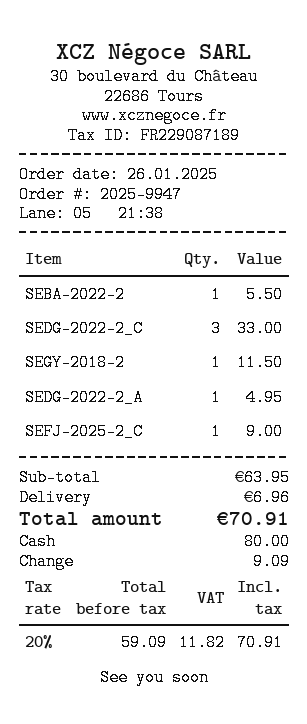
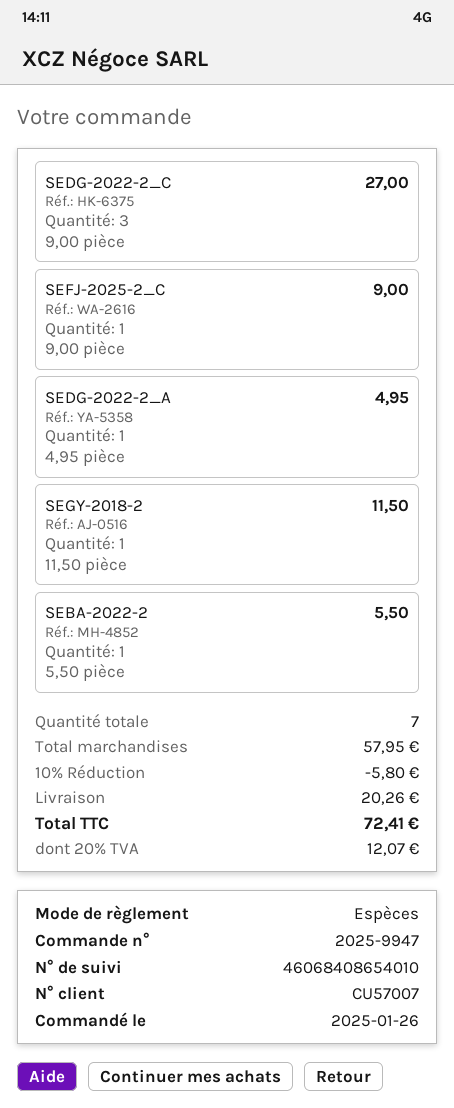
SEDG-2022-2_C: 3 for 33.00 -> 3 for 27.00
subtotal: 63.95 -> 57.95
discount: none -> 10% = 5.80
shipping: 6.96 -> 20.26
tax: 20% = 11.82 -> 20% = 12.07
total: 70.91 -> 72.41

